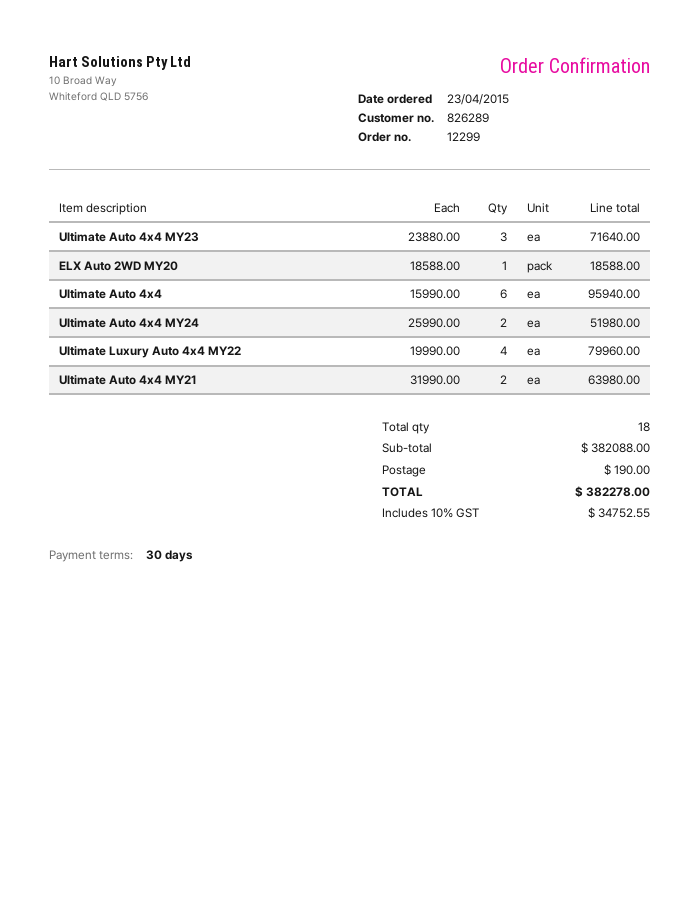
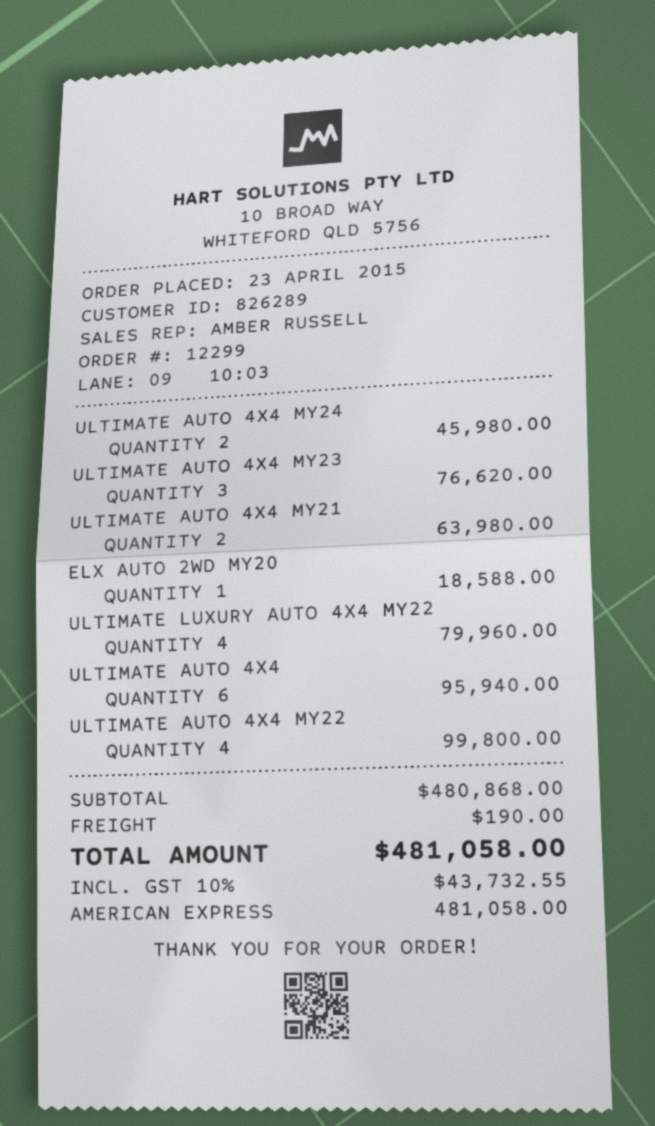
Ultimate Auto 4x4 MY23: 3 for 71640.00 -> 3 for 76620.00
Ultimate Auto 4x4 MY24: 2 for 51980.00 -> 2 for 45980.00
ULTIMATE AUTO 4X4 MY22: none -> 4 for 99800.00
subtotal: 382088.00 -> 480868.00
tax: 10% = 34752.55 -> 10% = 43732.55
total: 382278.00 -> 481058.00

